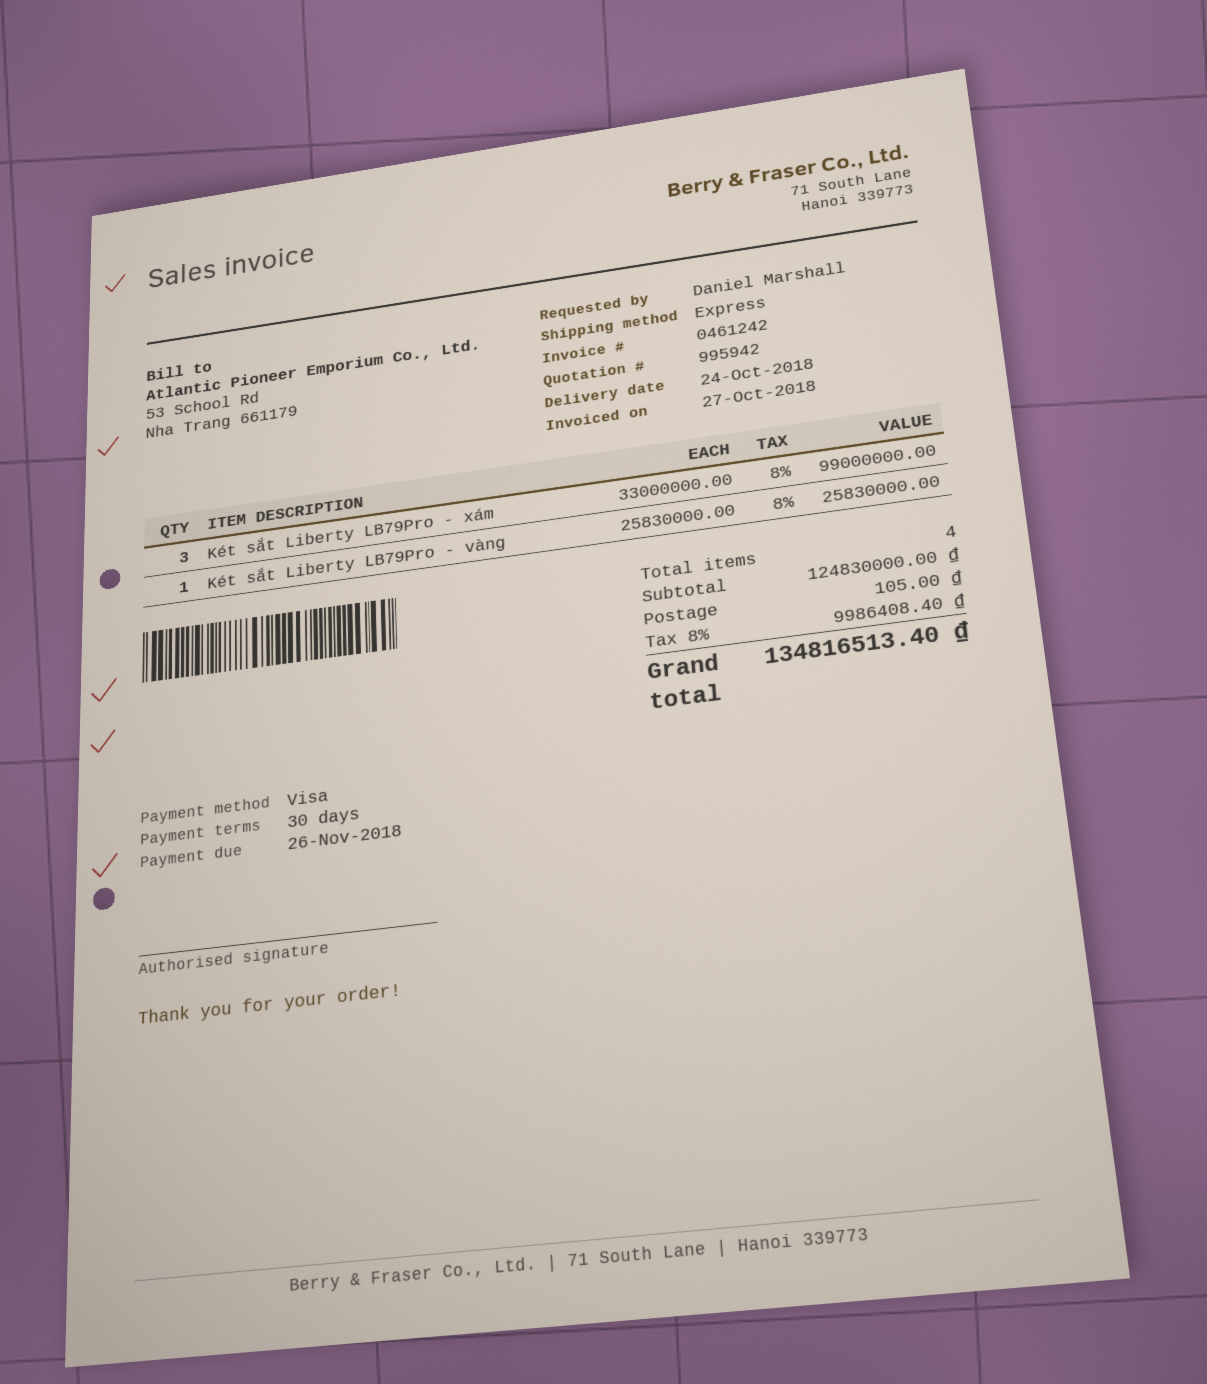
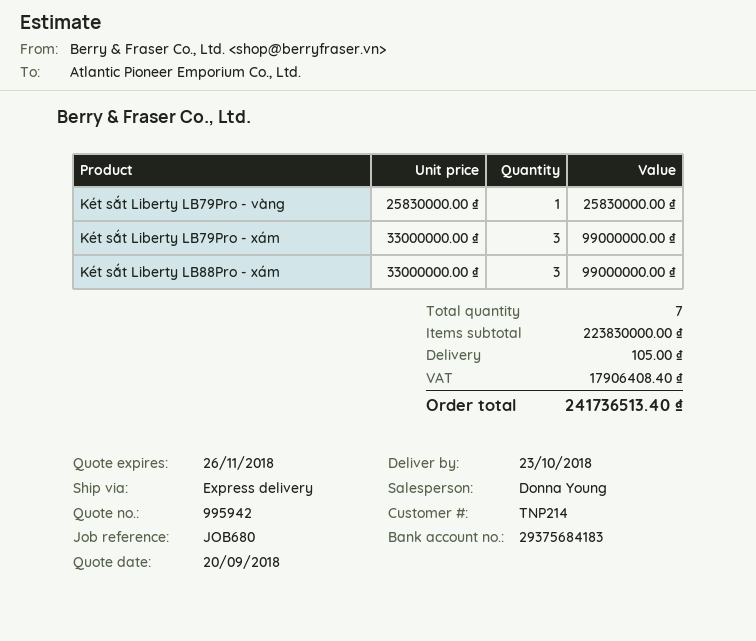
delivery date: 2018-10-24 -> 2018-10-23
Két sắt Liberty LB88Pro - xám: none -> 3 x 33000000.00 = 99000000.00
total quantity: 4 -> 7
subtotal: 124830000.00 -> 223830000.00
tax: 9986408.40 -> 17906408.40
total: 134816513.40 -> 241736513.40

